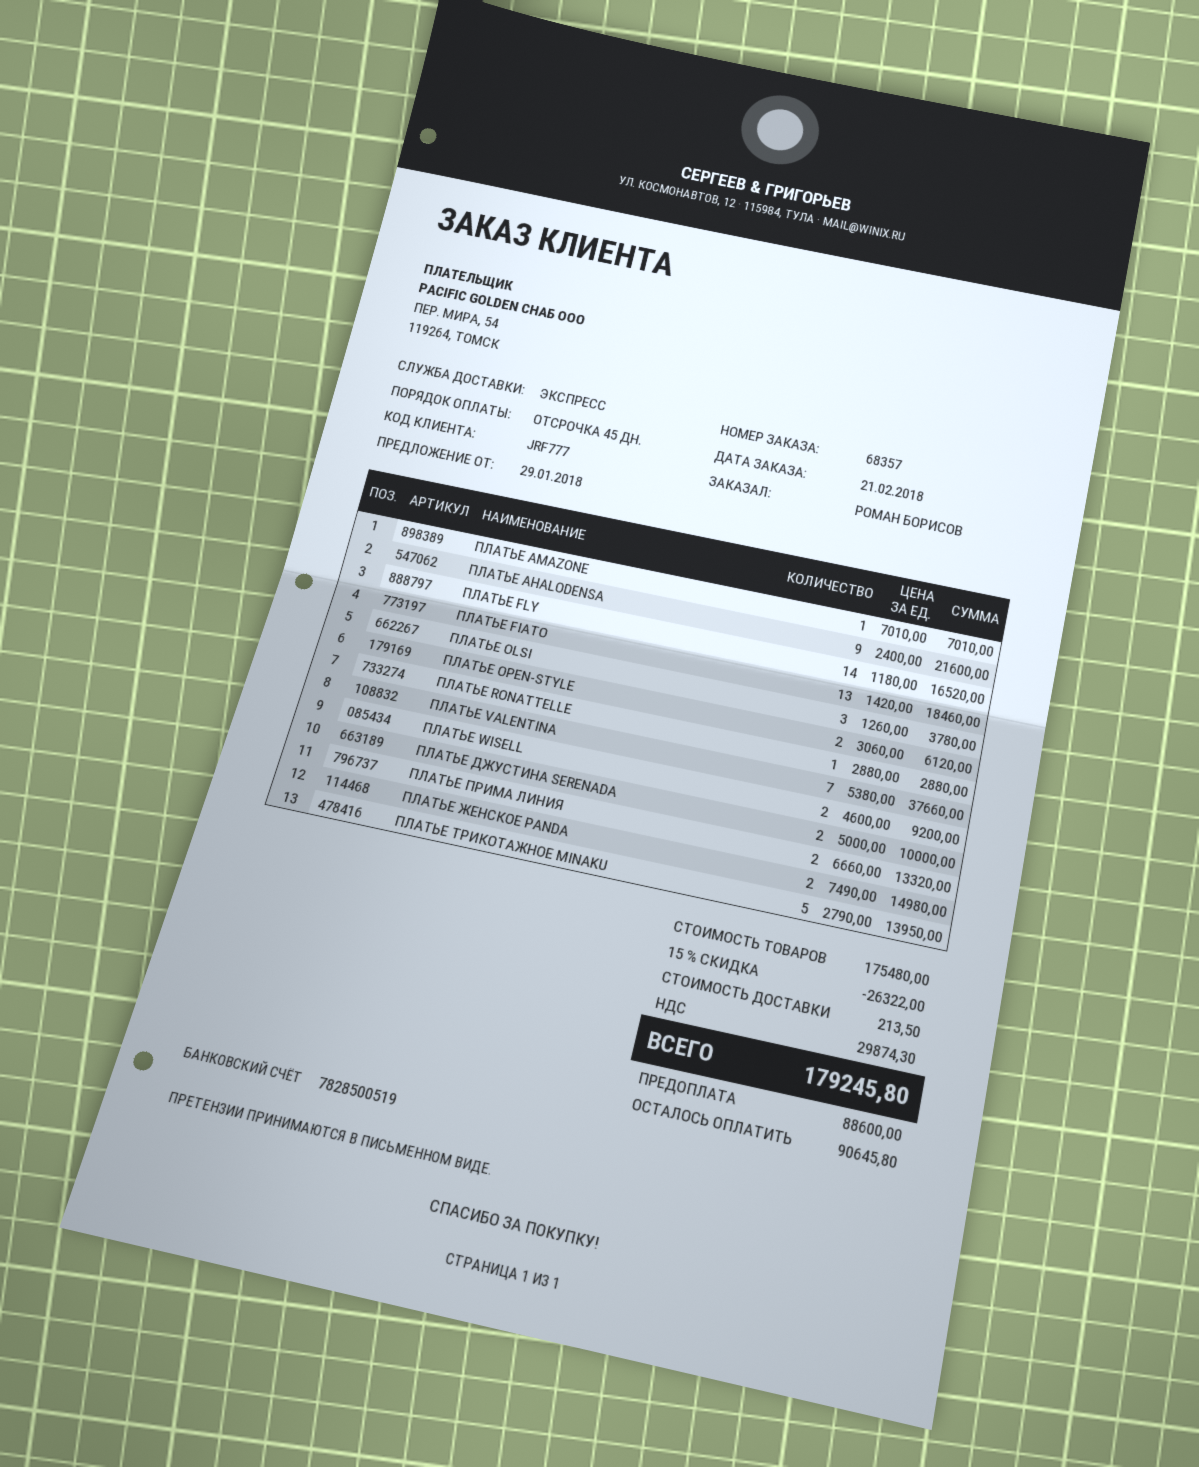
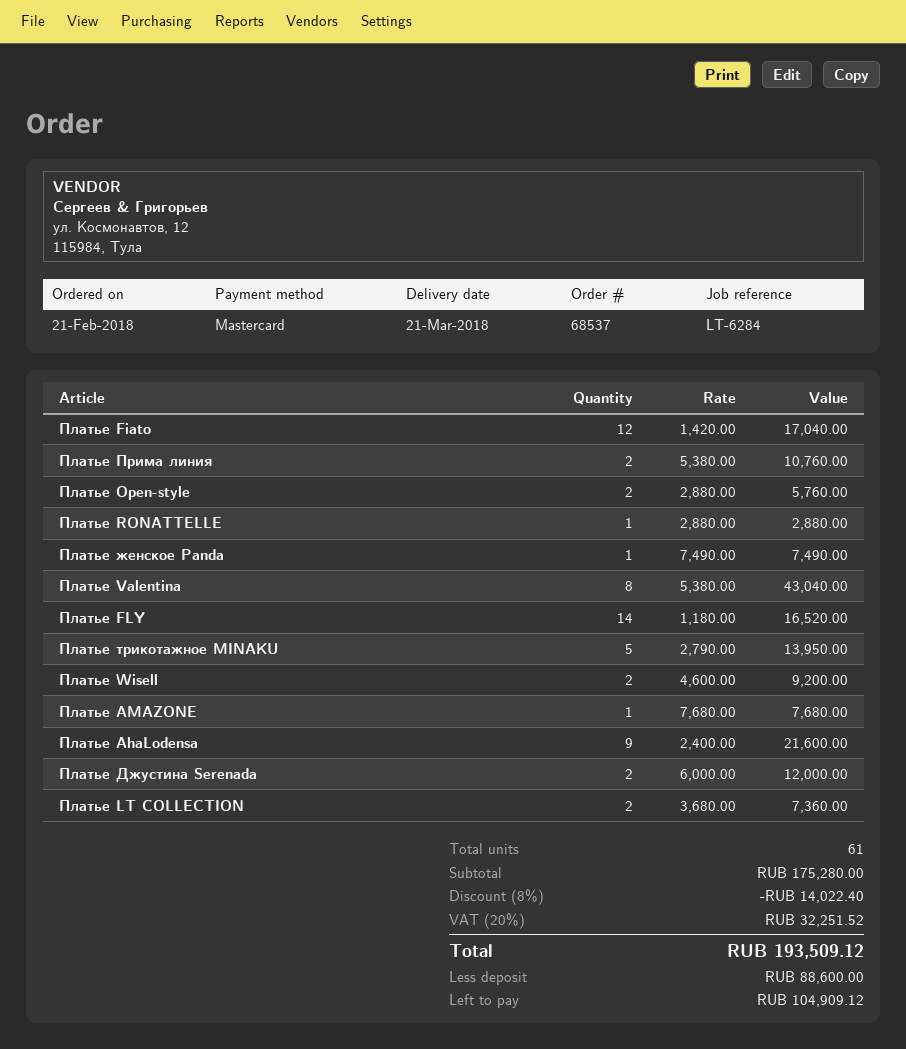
order number: 68357 -> 68537
ПЛАТЬЕ AMAZONE: 1 x 7010.00 = 7010.00 -> 1 x 7680.00 = 7680.00
ПЛАТЬЕ FIATO: 13 x 1420.00 = 18460.00 -> 12 x 1420.00 = 17040.00
ПЛАТЬЕ OLSI: 3 x 1260.00 = 3780.00 -> none
ПЛАТЬЕ OPEN-STYLE: 2 x 3060.00 = 6120.00 -> 2 x 2880.00 = 5760.00
ПЛАТЬЕ VALENTINA: 7 x 5380.00 = 37660.00 -> 8 x 5380.00 = 43040.00
ПЛАТЬЕ ДЖУСТИНА SERENADA: 2 x 5000.00 = 10000.00 -> 2 x 6000.00 = 12000.00
ПЛАТЬЕ ПРИМА ЛИНИЯ: 2 x 6660.00 = 13320.00 -> 2 x 5380.00 = 10760.00
ПЛАТЬЕ ЖЕНСКОЕ PANDA: 2 x 7490.00 = 14980.00 -> 1 x 7490.00 = 7490.00
Платье LT COLLECTION: none -> 2 x 3680.00 = 7360.00
subtotal: 175480.00 -> 175280.00
discount: 15% = 26322.00 -> 8% = 14022.40
shipping: 213.50 -> none
tax: 29874.30 -> 32251.52
total: 179245.80 -> 193509.12
balance: 90645.80 -> 104909.12

